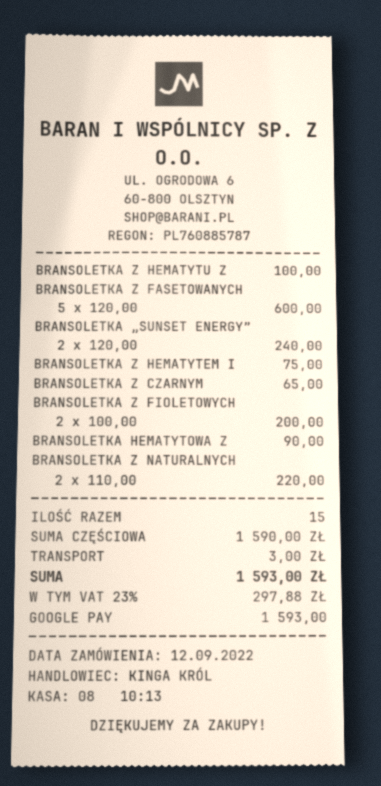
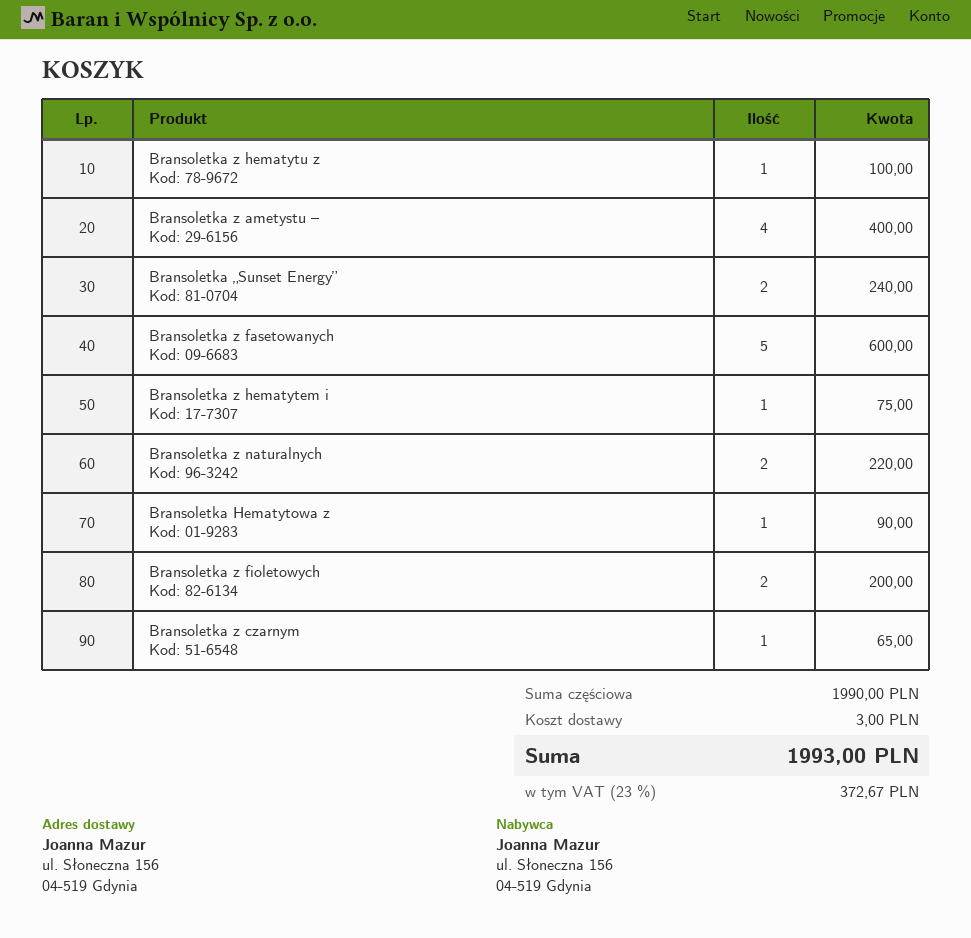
Bransoletka z ametystu –: none -> 4 for 400.00
subtotal: 1590.00 -> 1990.00
tax: 23% = 297.88 -> 23% = 372.67
total: 1593.00 -> 1993.00

